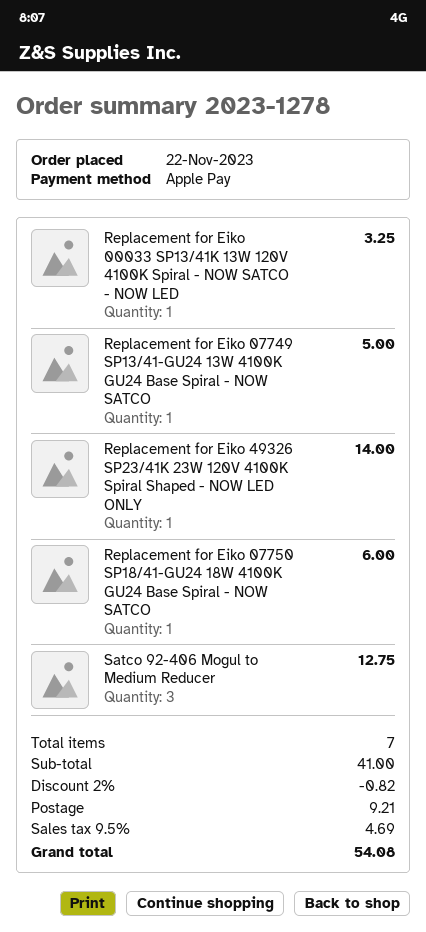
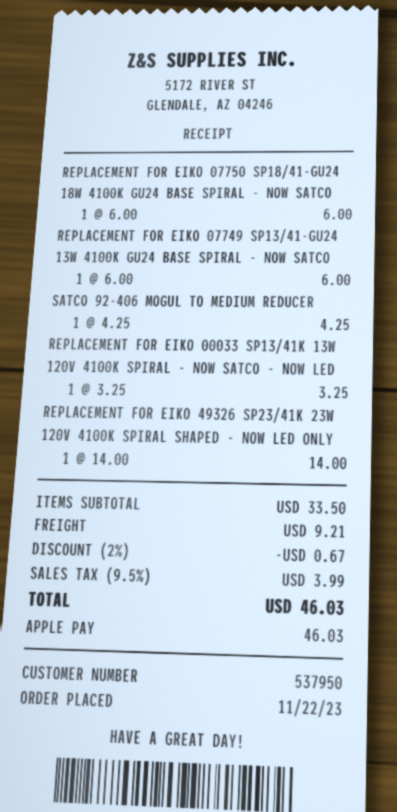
Replacement for Eiko 07749 SP13/41-GU24 13W 4100K GU24 Base Spiral - NOW SATCO: 1 for 5.00 -> 1 for 6.00
Satco 92-406 Mogul to Medium Reducer: 3 for 12.75 -> 1 for 4.25
subtotal: 41.00 -> 33.50
discount: 2% = 0.82 -> 2% = 0.67
tax: 9.5% = 4.69 -> 9.5% = 3.99
total: 54.08 -> 46.03

